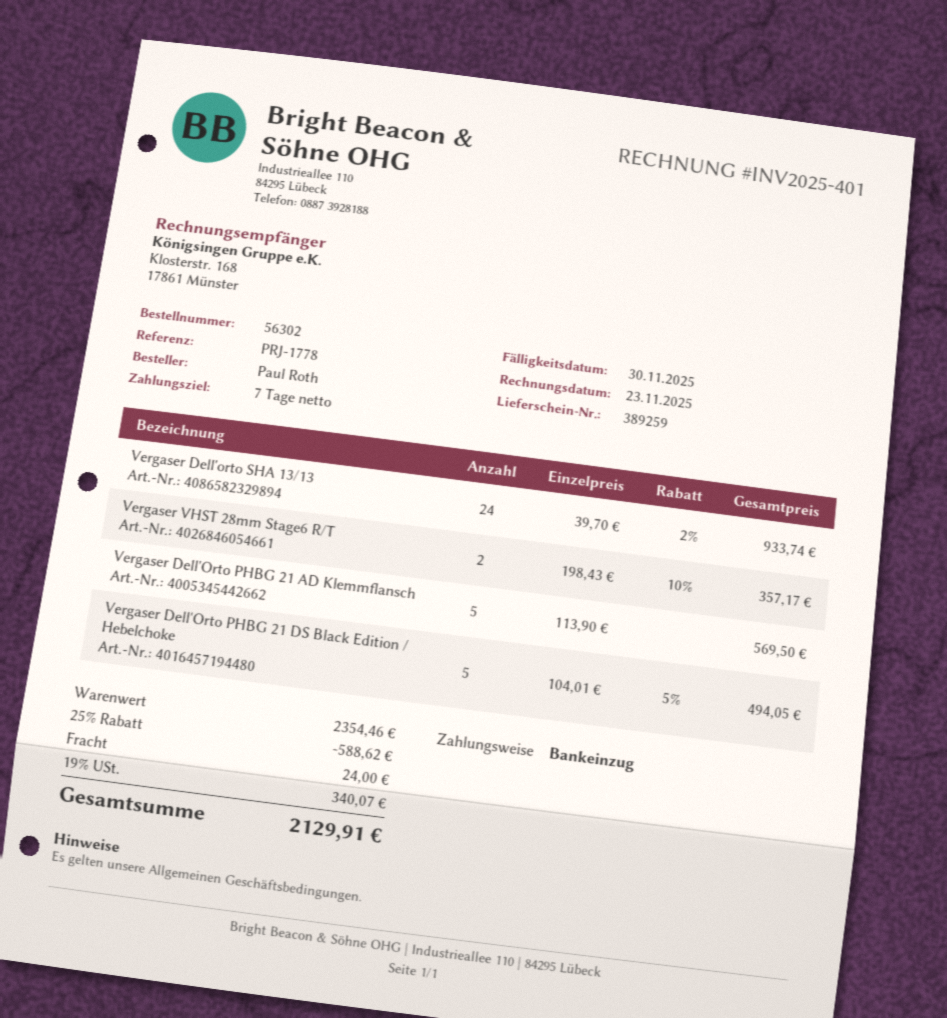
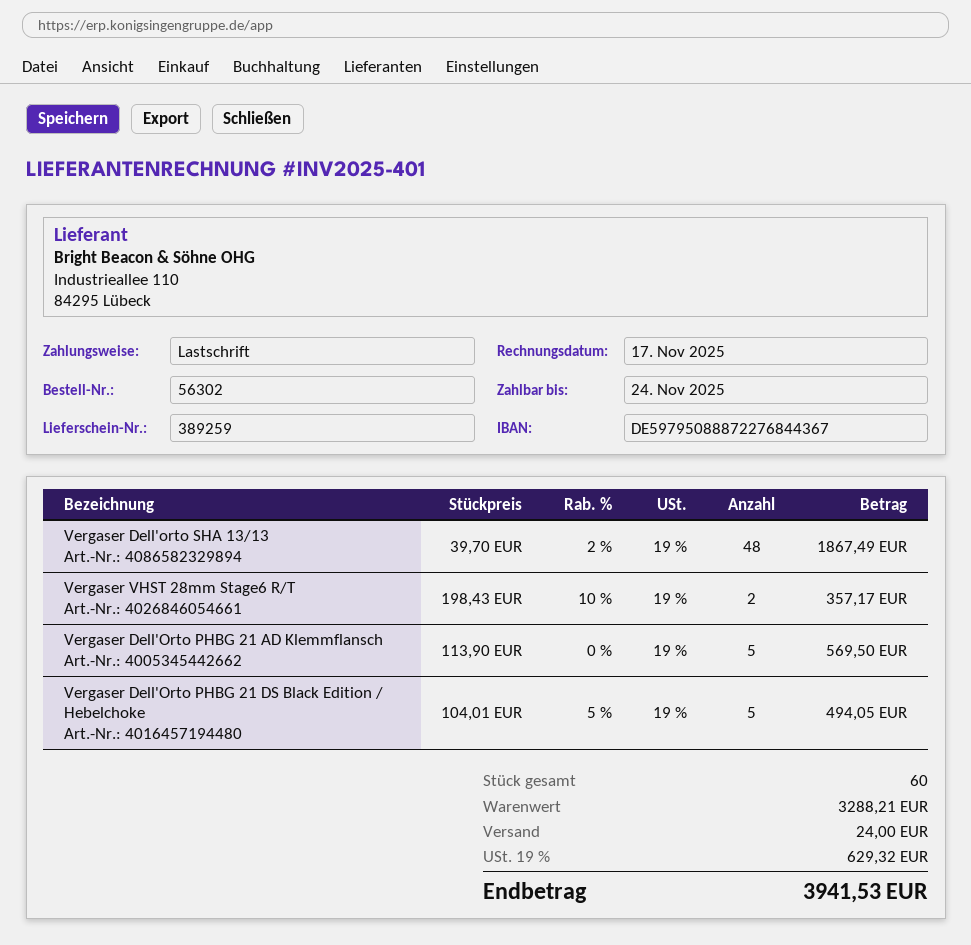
invoice date: 2025-11-23 -> 2025-11-17
due date: 2025-11-30 -> 2025-11-24
Vergaser Dell'orto SHA 13/13: 24 x 39.70 - 2% = 933.74 -> 48 x 39.70 - 2% = 1867.49
subtotal: 2354.46 -> 3288.21
discount: 25% = 588.62 -> none
tax: 19% = 340.07 -> 19% = 629.32
total: 2129.91 -> 3941.53

